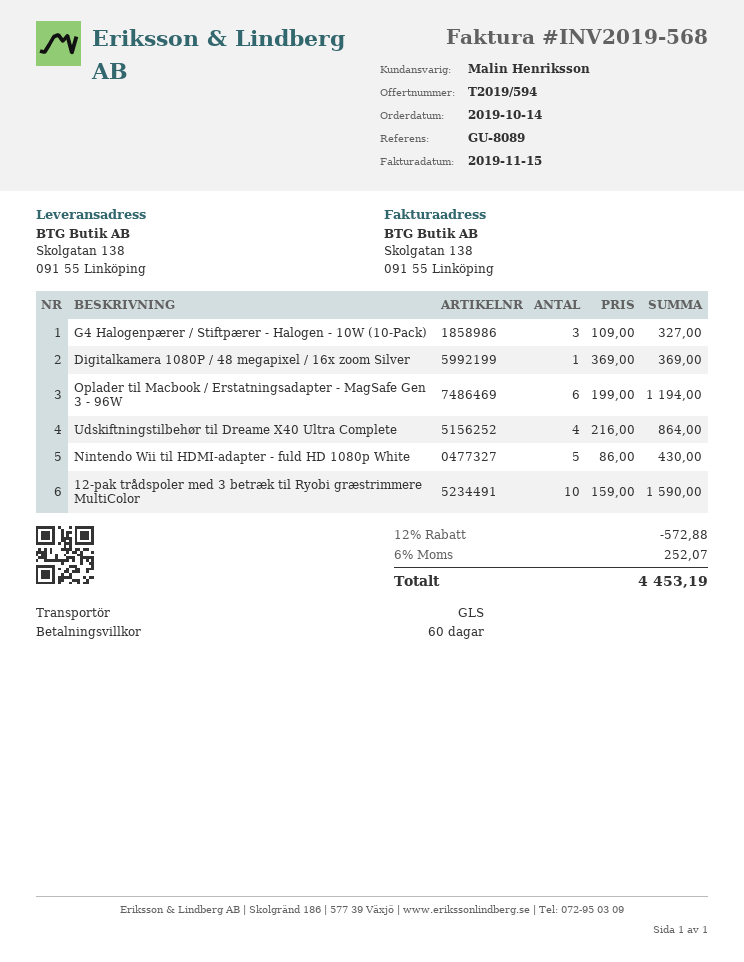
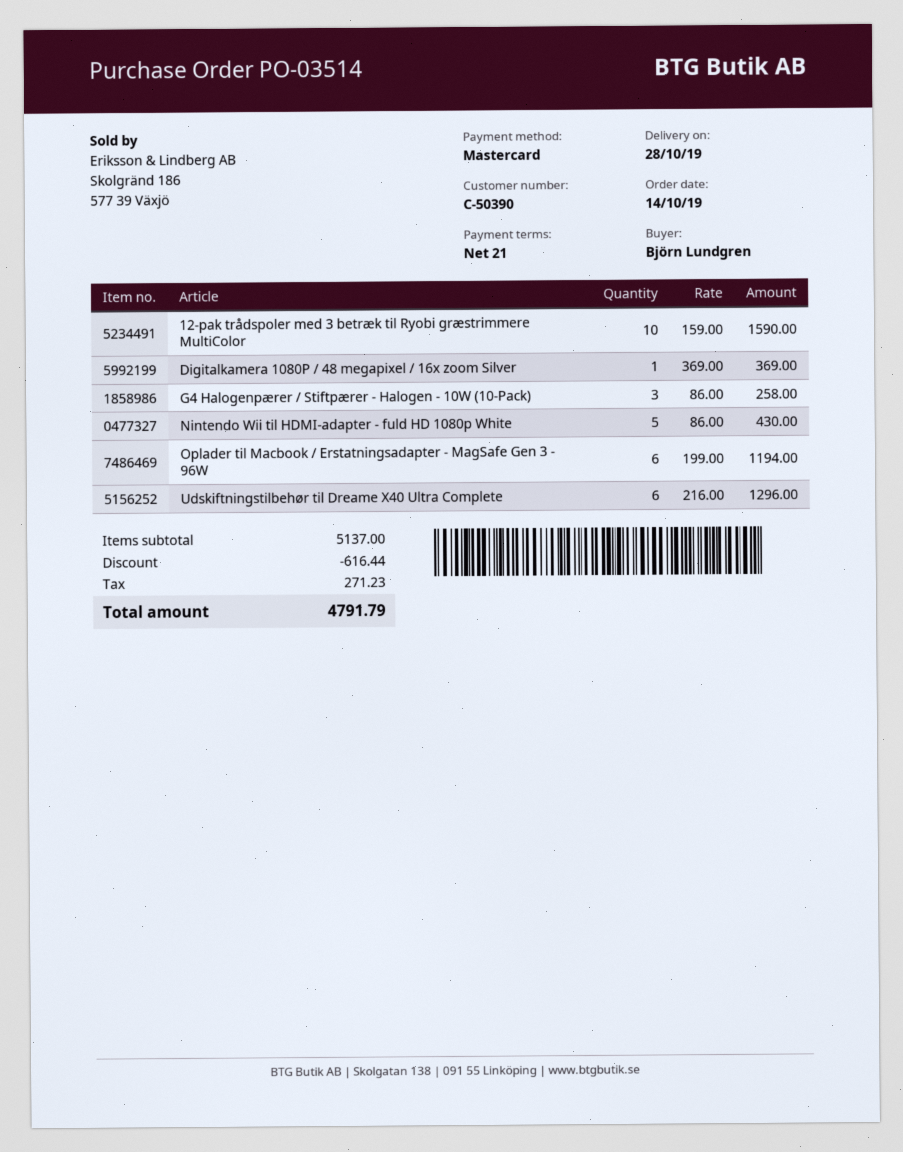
payment terms: 60 days -> 21 days
G4 Halogenpærer / Stiftpærer - Halogen - 10W (10-Pack): 3 x 109.00 = 327.00 -> 3 x 86.00 = 258.00
Udskiftningstilbehør til Dreame X40 Ultra Complete: 4 x 216.00 = 864.00 -> 6 x 216.00 = 1296.00
discount: 572.88 -> 616.44
tax: 252.07 -> 271.23
total: 4453.19 -> 4791.79

